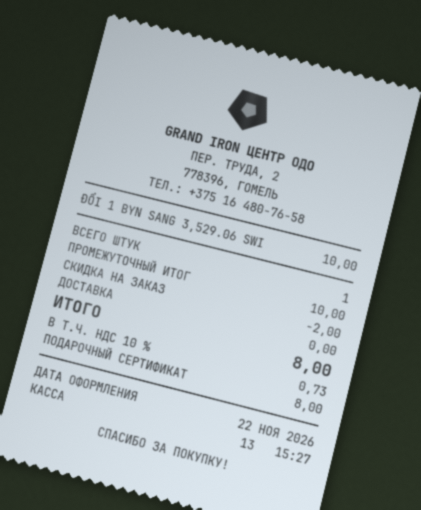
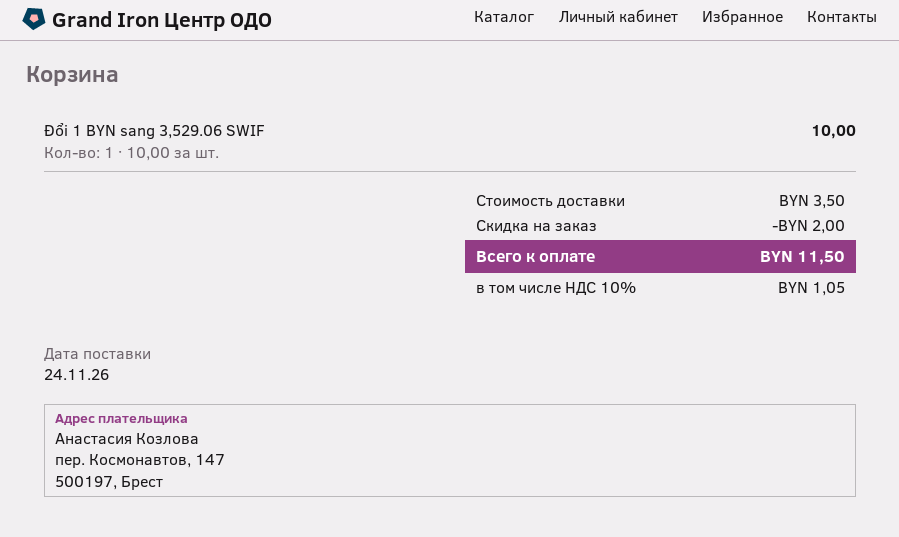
shipping: 0.00 -> 3.50
tax: 10% = 0.73 -> 10% = 1.05
total: 8.00 -> 11.50

